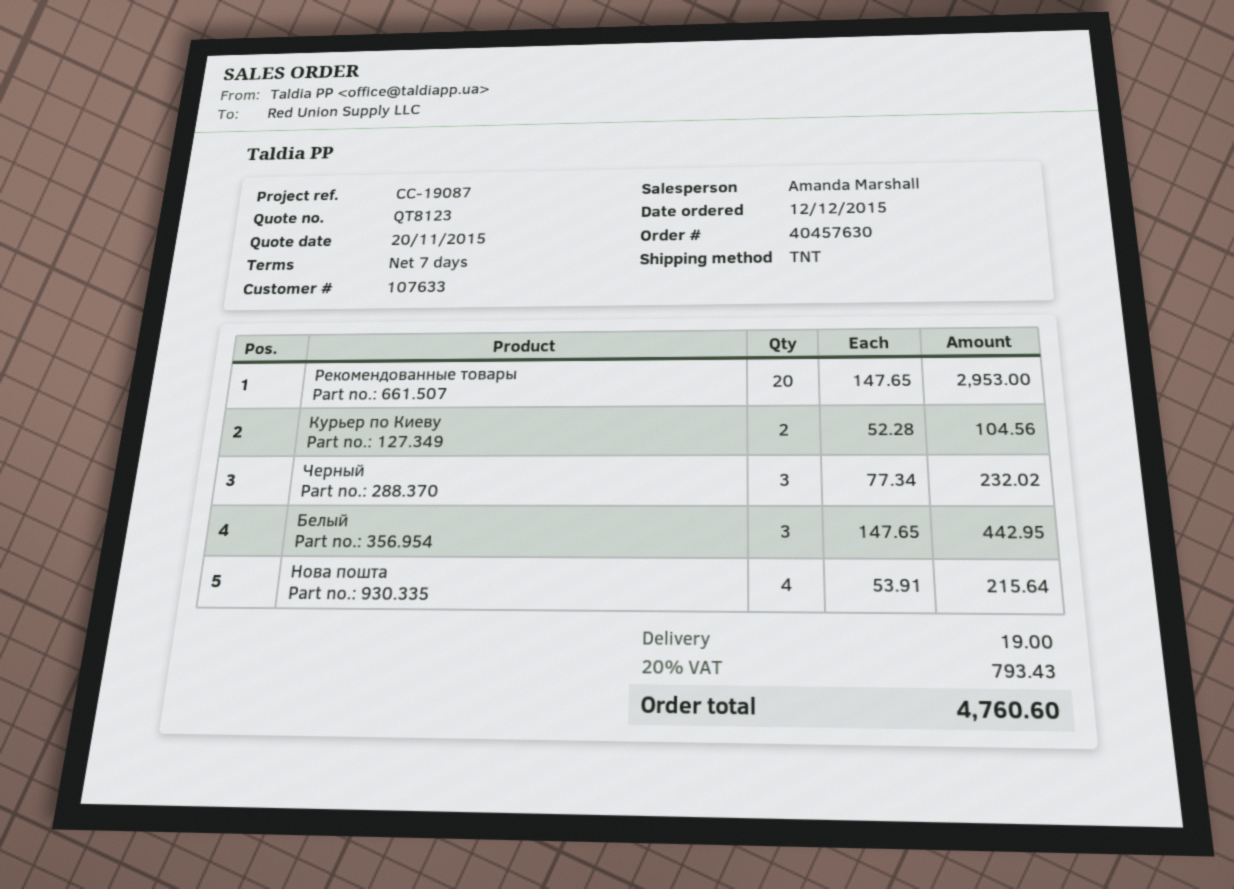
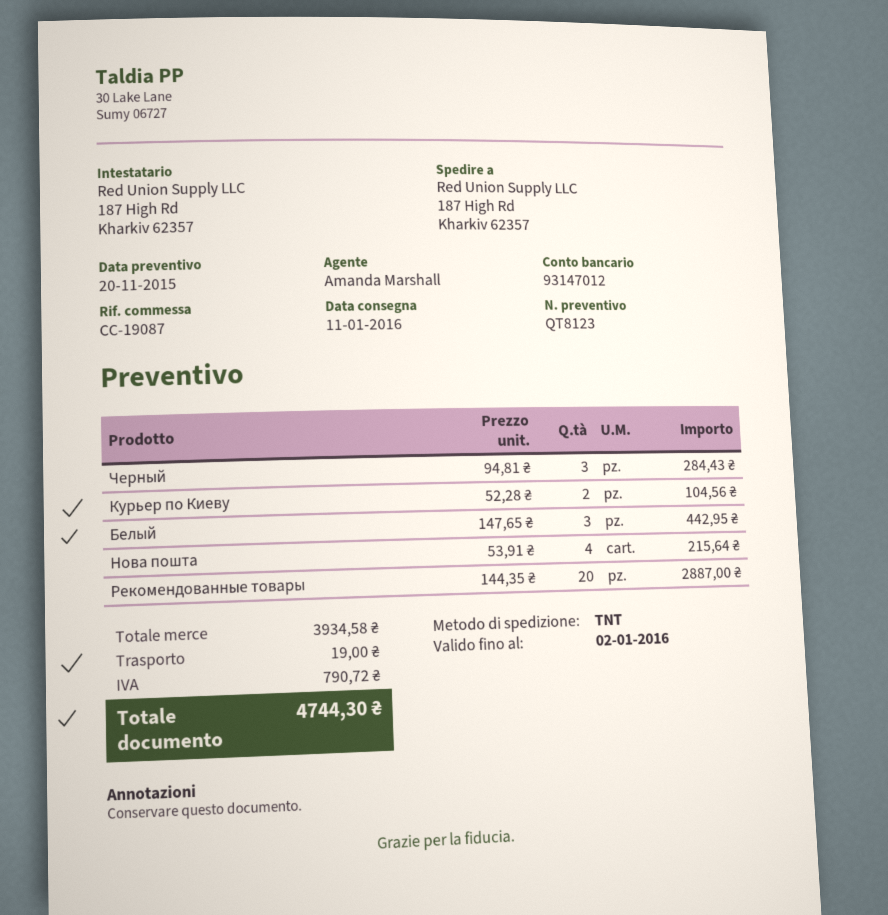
Рекомендованные товары: 20 x 147.65 = 2953.00 -> 20 x 144.35 = 2887.00
Черный: 3 x 77.34 = 232.02 -> 3 x 94.81 = 284.43
tax: 793.43 -> 790.72
total: 4760.60 -> 4744.30

